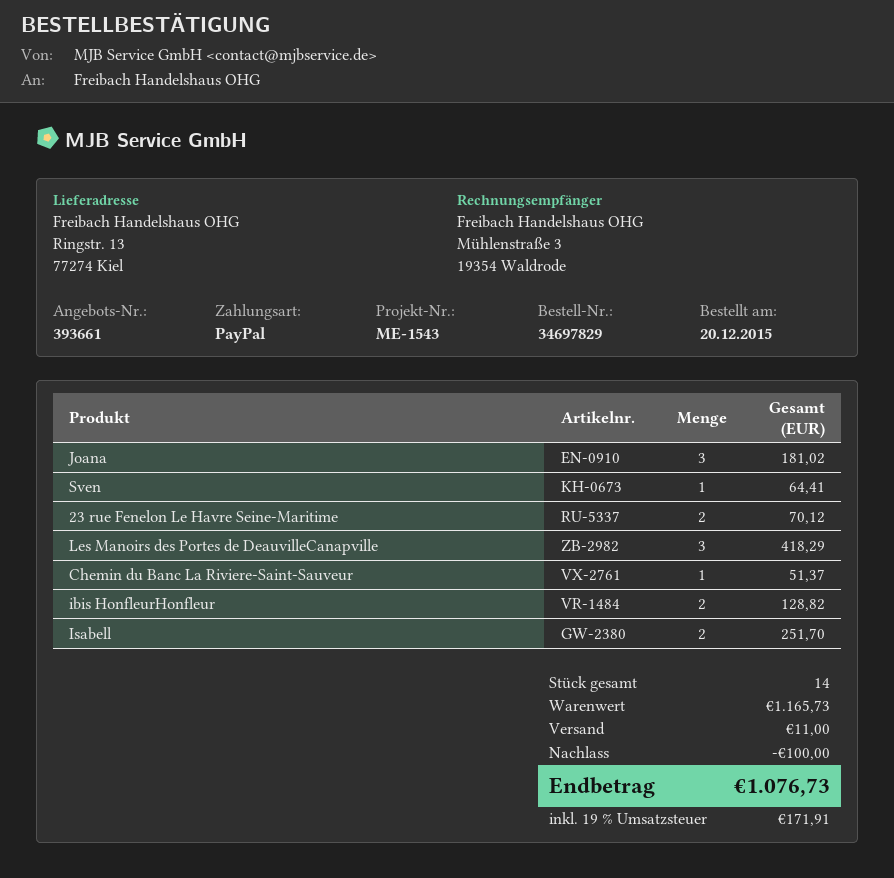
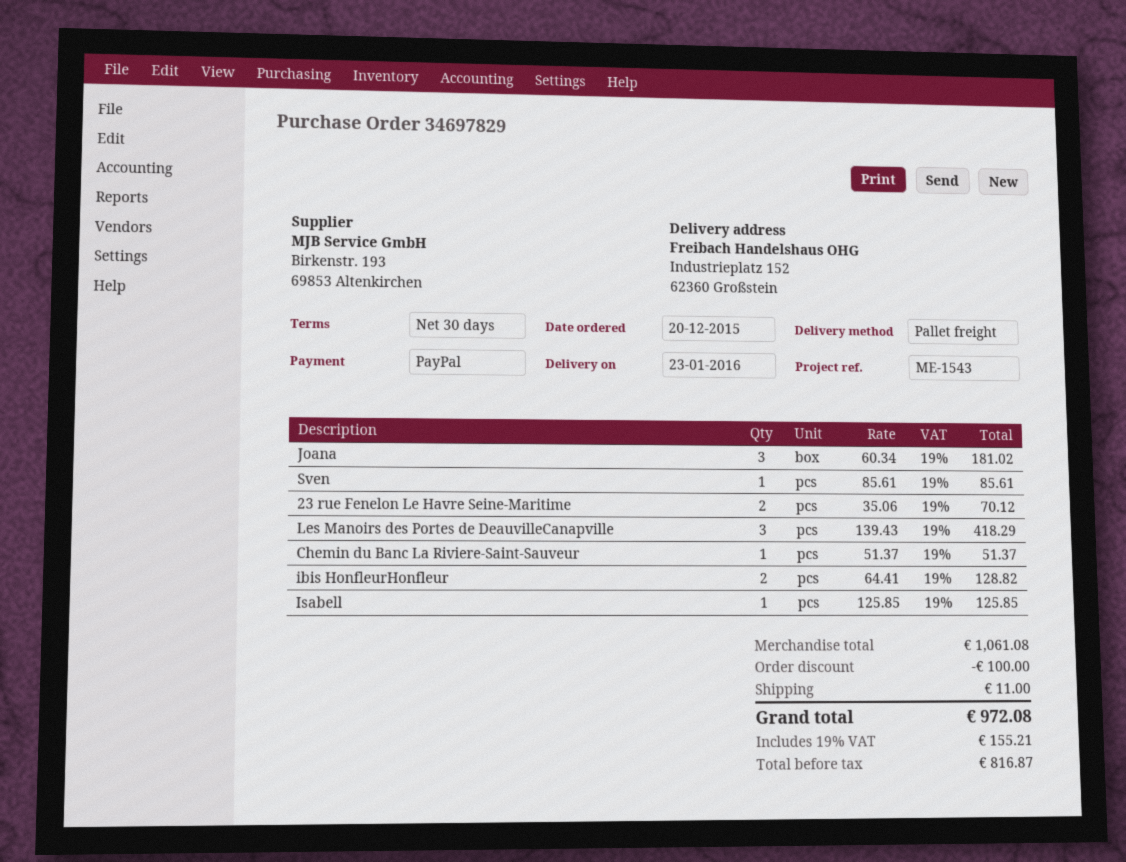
ship to: Ringstr. 13, 77274 Kiel -> Industrieplatz 152, 62360 Großstein
Sven: 1 for 64.41 -> 1 for 85.61
Isabell: 2 for 251.70 -> 1 for 125.85
subtotal: 1165.73 -> 1061.08
tax: 19% = 171.91 -> 19% = 155.21
total: 1076.73 -> 972.08

